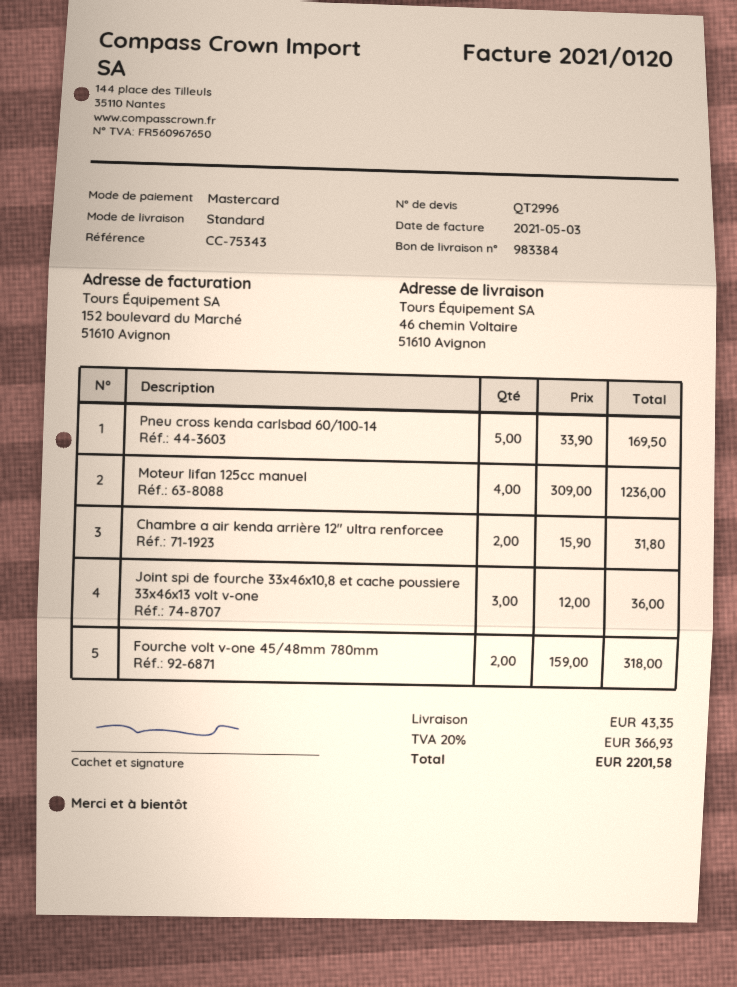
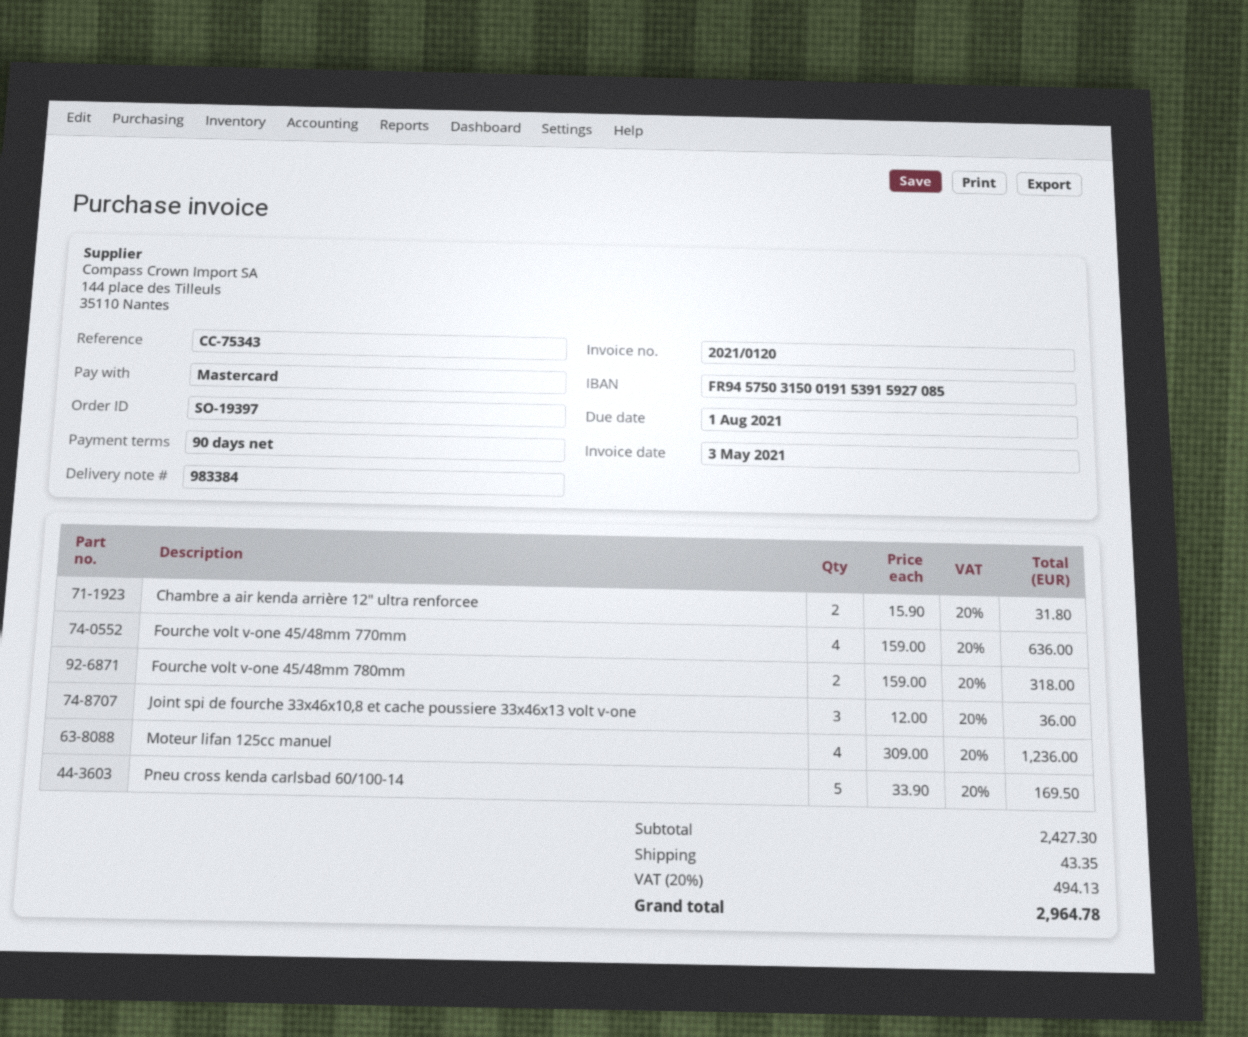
Fourche volt v-one 45/48mm 770mm: none -> 4 x 159.00 = 636.00
tax: 20% = 366.93 -> 20% = 494.13
total: 2201.58 -> 2964.78

